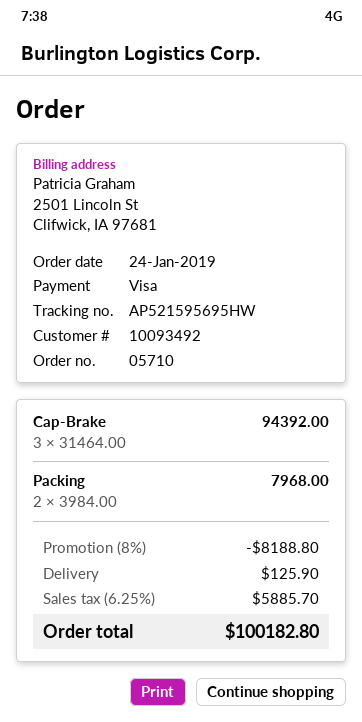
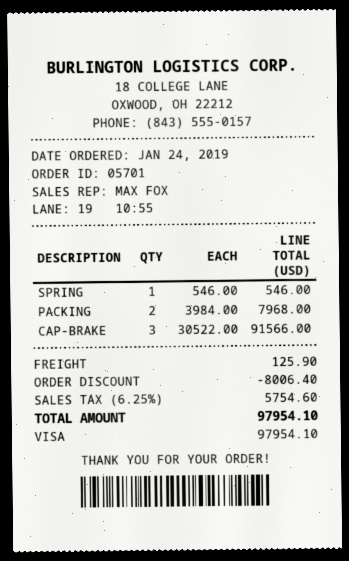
order number: 05710 -> 05701
Cap-Brake: 3 x 31464.00 = 94392.00 -> 3 x 30522.00 = 91566.00
SPRING: none -> 1 x 546.00 = 546.00
discount: 8188.80 -> 8006.40
tax: 6.25% = 5885.70 -> 6.25% = 5754.60
total: 100182.80 -> 97954.10

